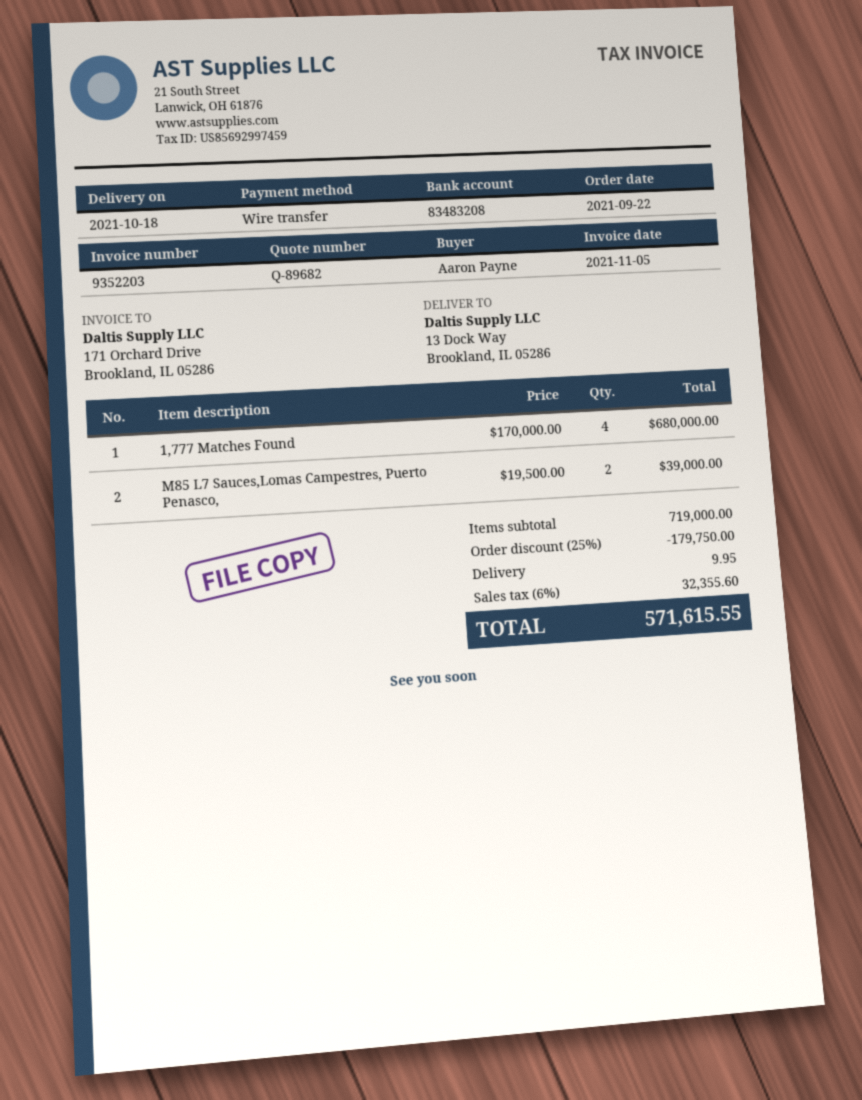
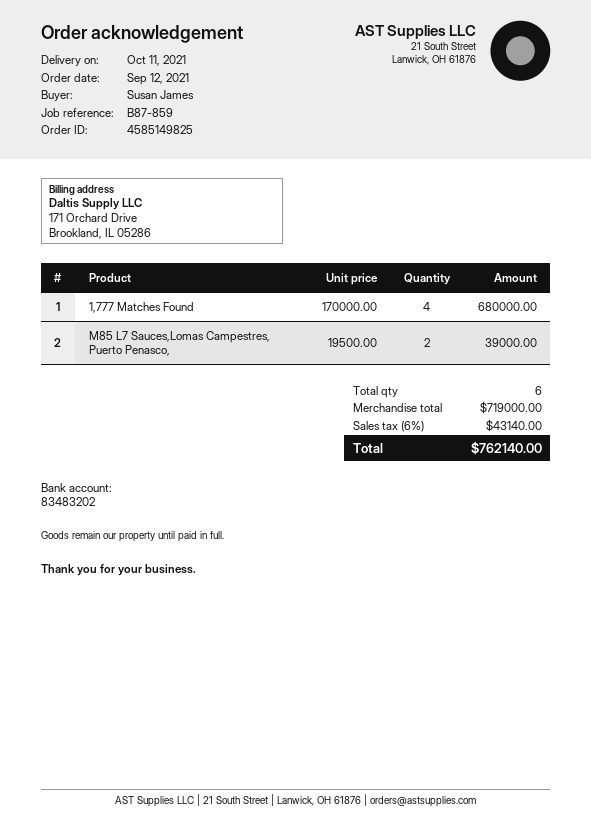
order date: 2021-09-22 -> 2021-09-12
delivery date: 2021-10-18 -> 2021-10-11
ordered by: Aaron Payne -> Susan James
bank account: 83483208 -> 83483202
discount: 25% = 179750.00 -> none
shipping: 9.95 -> none
tax: 6% = 32355.60 -> 6% = 43140.00
total: 571615.55 -> 762140.00

